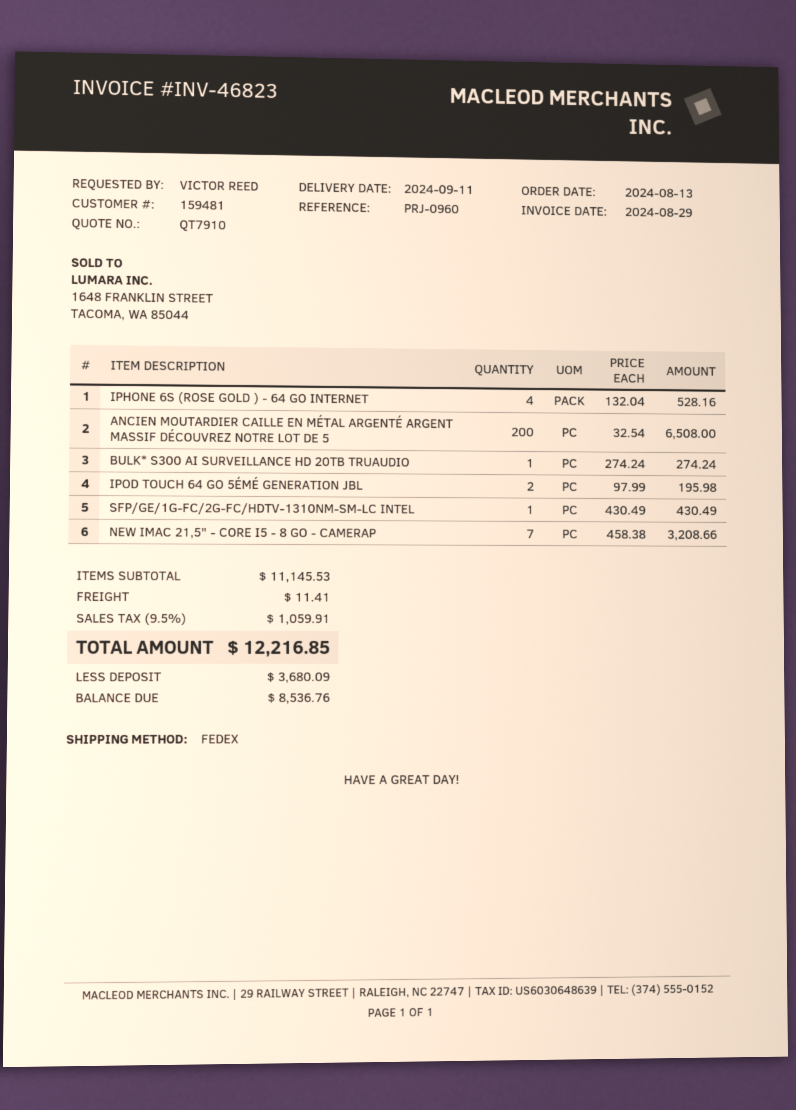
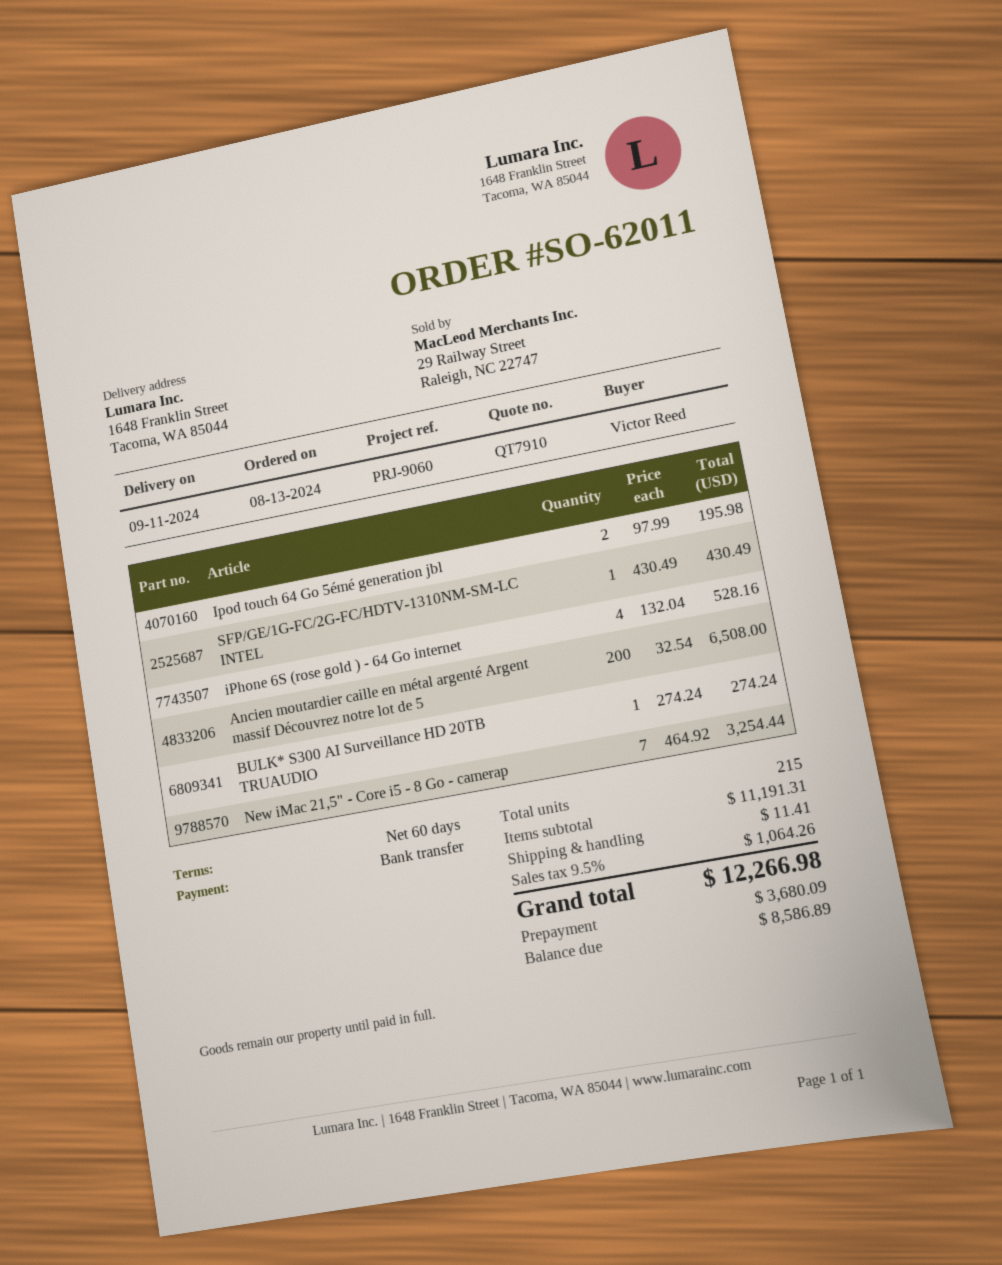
reference: PRJ-0960 -> PRJ-9060
NEW IMAC 21,5" - CORE I5 - 8 GO - CAMERAP: 7 x 458.38 = 3208.66 -> 7 x 464.92 = 3254.44
subtotal: 11145.53 -> 11191.31
tax: 9.5% = 1059.91 -> 9.5% = 1064.26
total: 12216.85 -> 12266.98
balance: 8536.76 -> 8586.89

